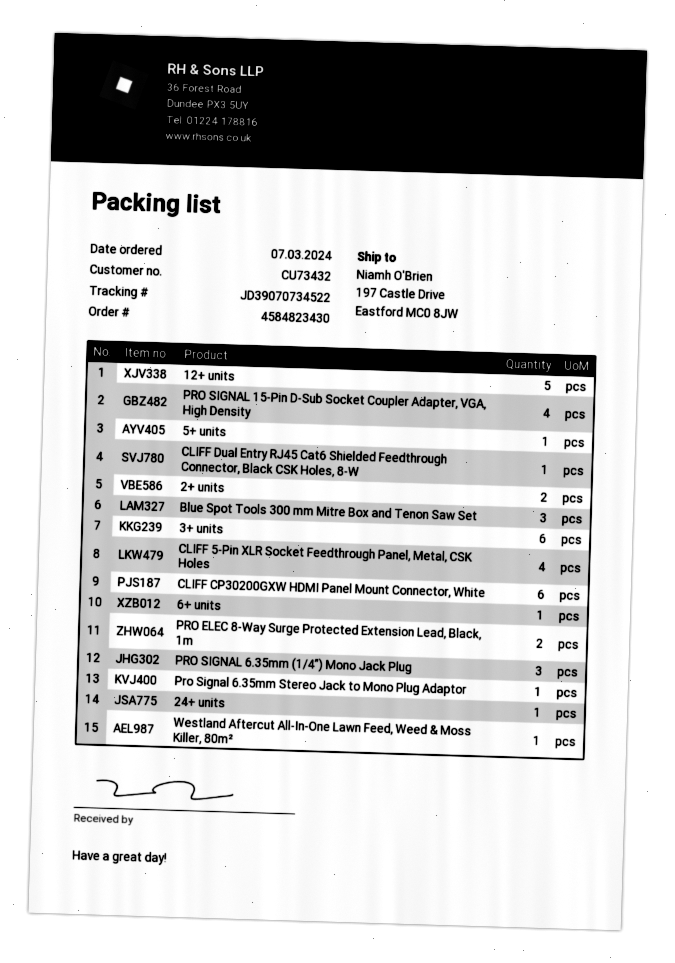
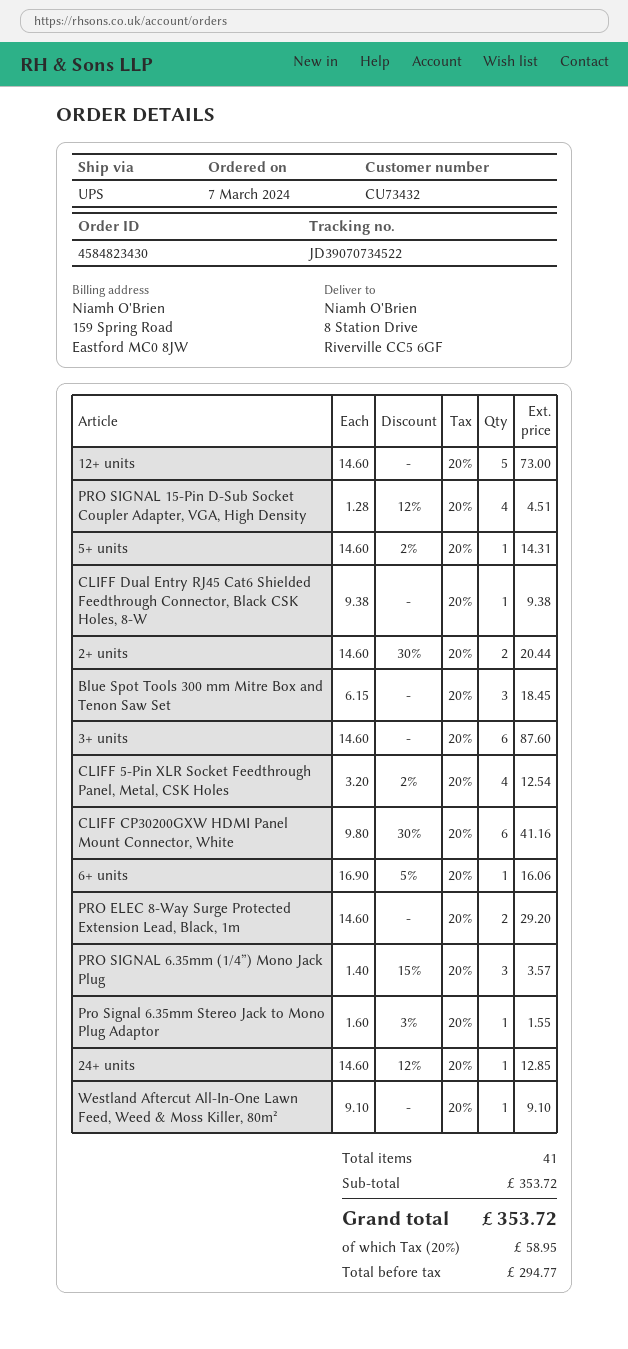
ship to: 197 Castle Drive, Eastford MC0 8JW -> 8 Station Drive, Riverville CC5 6GF

